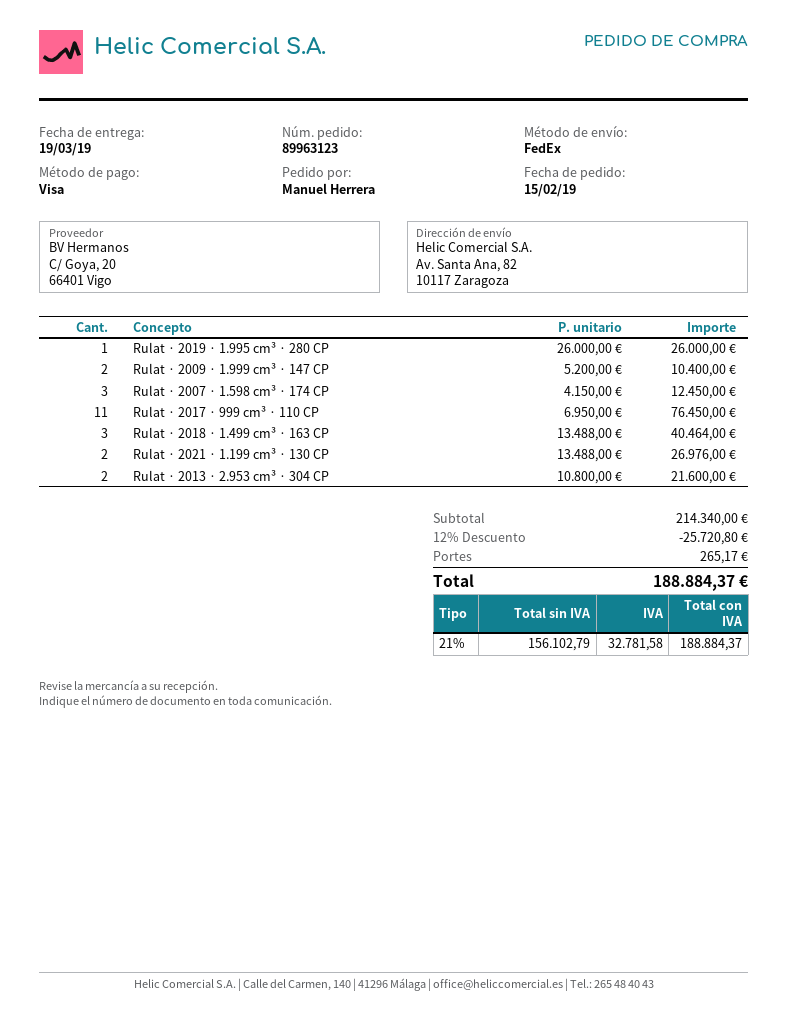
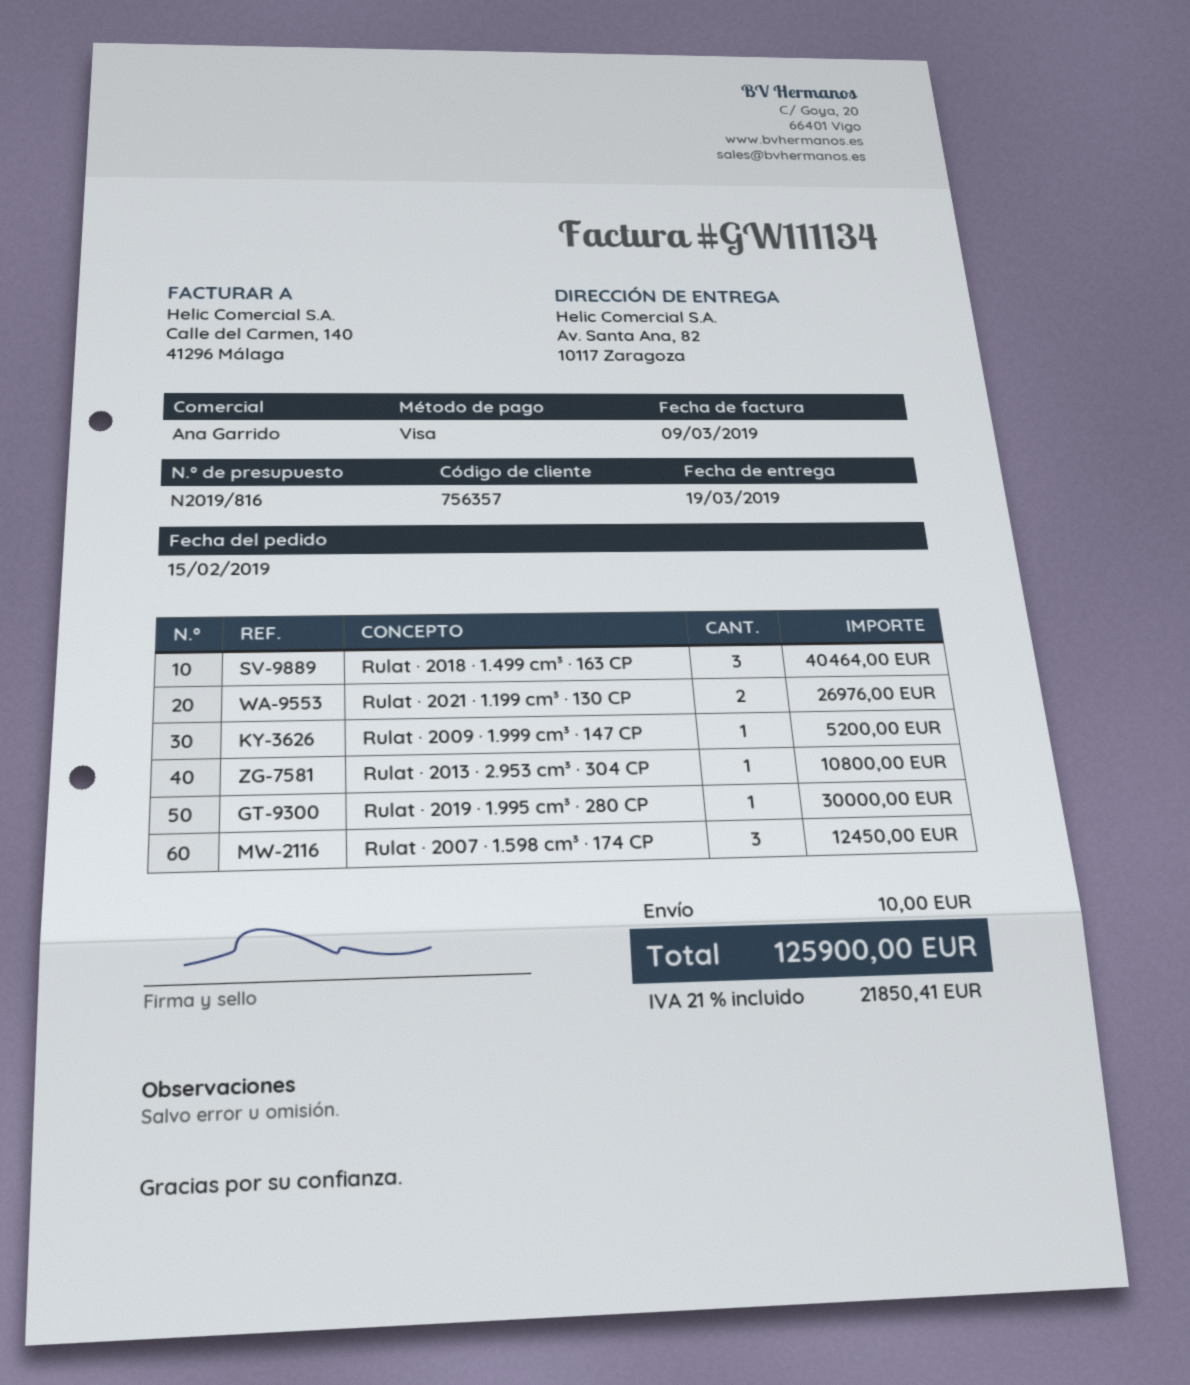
Rulat · 2019 · 1.995 cm³ · 280 CP: 1 for 26000.00 -> 1 for 30000.00
Rulat · 2009 · 1.999 cm³ · 147 CP: 2 for 10400.00 -> 1 for 5200.00
Rulat · 2017 · 999 cm³ · 110 CP: 11 for 76450.00 -> none
Rulat · 2013 · 2.953 cm³ · 304 CP: 2 for 21600.00 -> 1 for 10800.00
discount: 12% = 25720.80 -> none
shipping: 265.17 -> 10.00
tax: 21% = 32781.58 -> 21% = 21850.41
total: 188884.37 -> 125900.00

